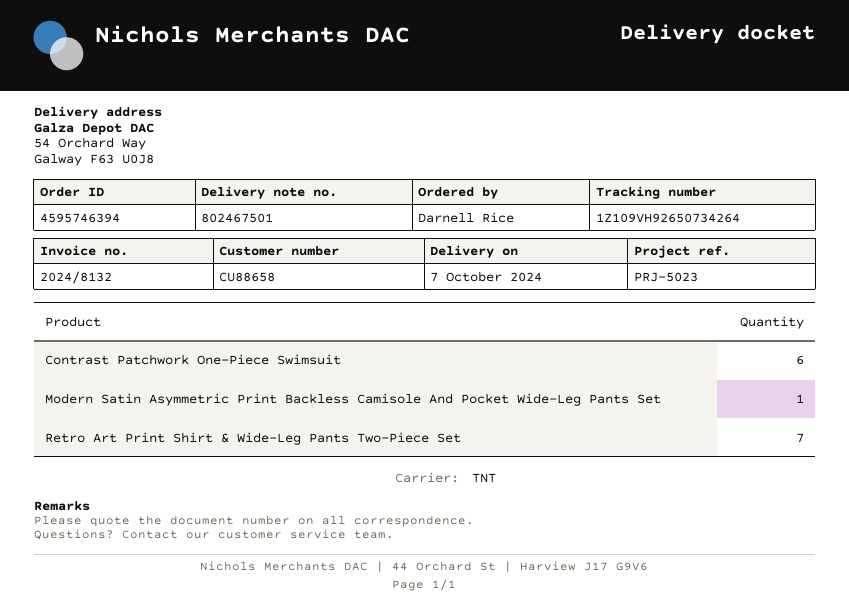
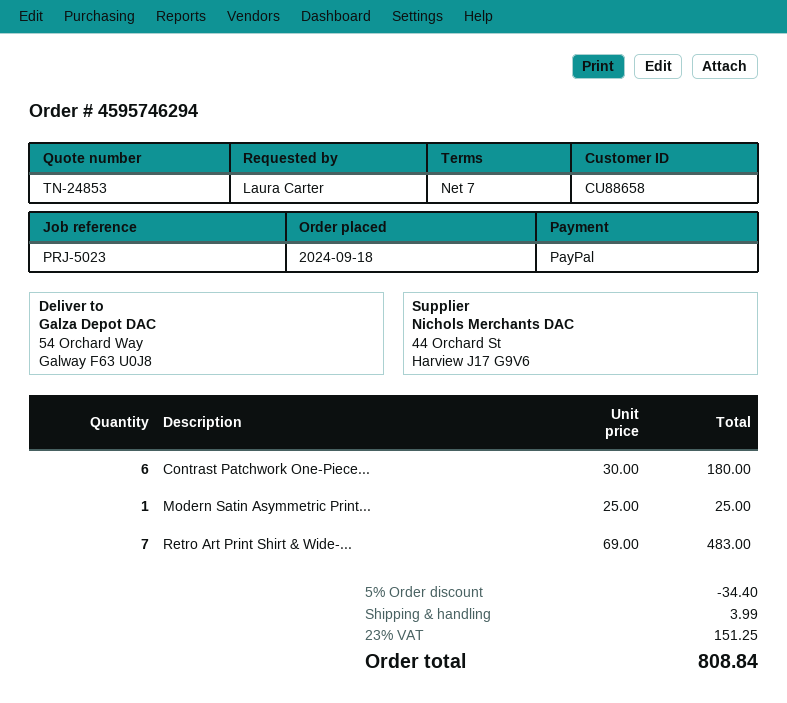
order number: 4595746394 -> 4595746294
ordered by: Darnell Rice -> Laura Carter

